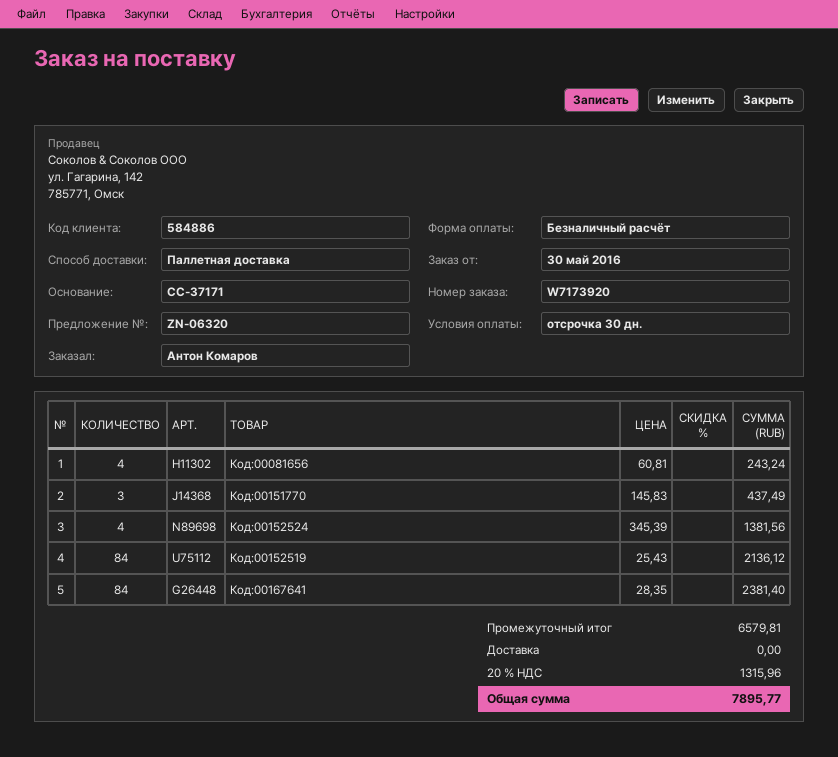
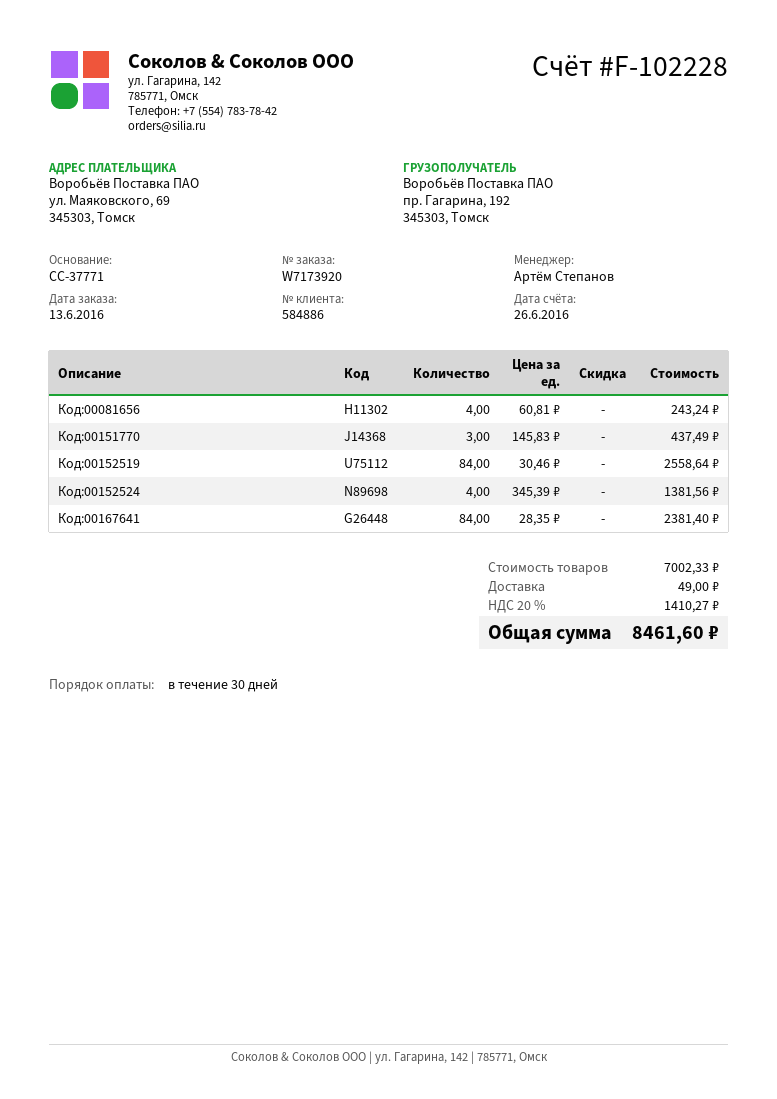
order date: 2016-05-30 -> 2016-06-13
reference: CC-37171 -> CC-37771
Код:00152519: 84 x 25.43 = 2136.12 -> 84 x 30.46 = 2558.64
subtotal: 6579.81 -> 7002.33
shipping: 0.00 -> 49.00
tax: 20% = 1315.96 -> 20% = 1410.27
total: 7895.77 -> 8461.60

